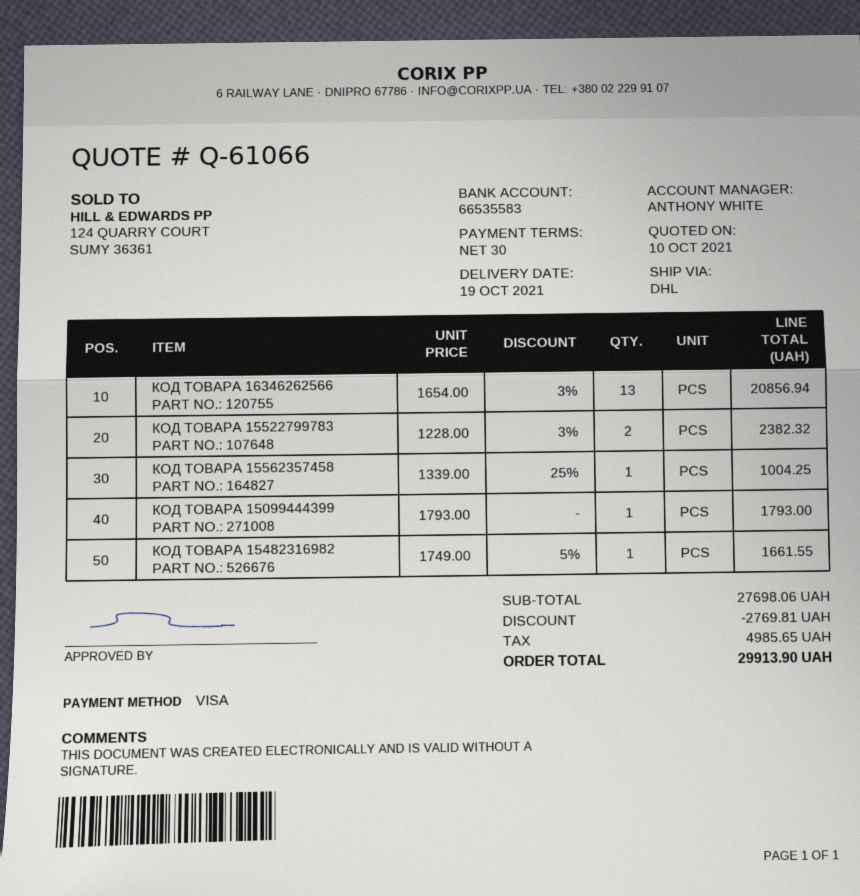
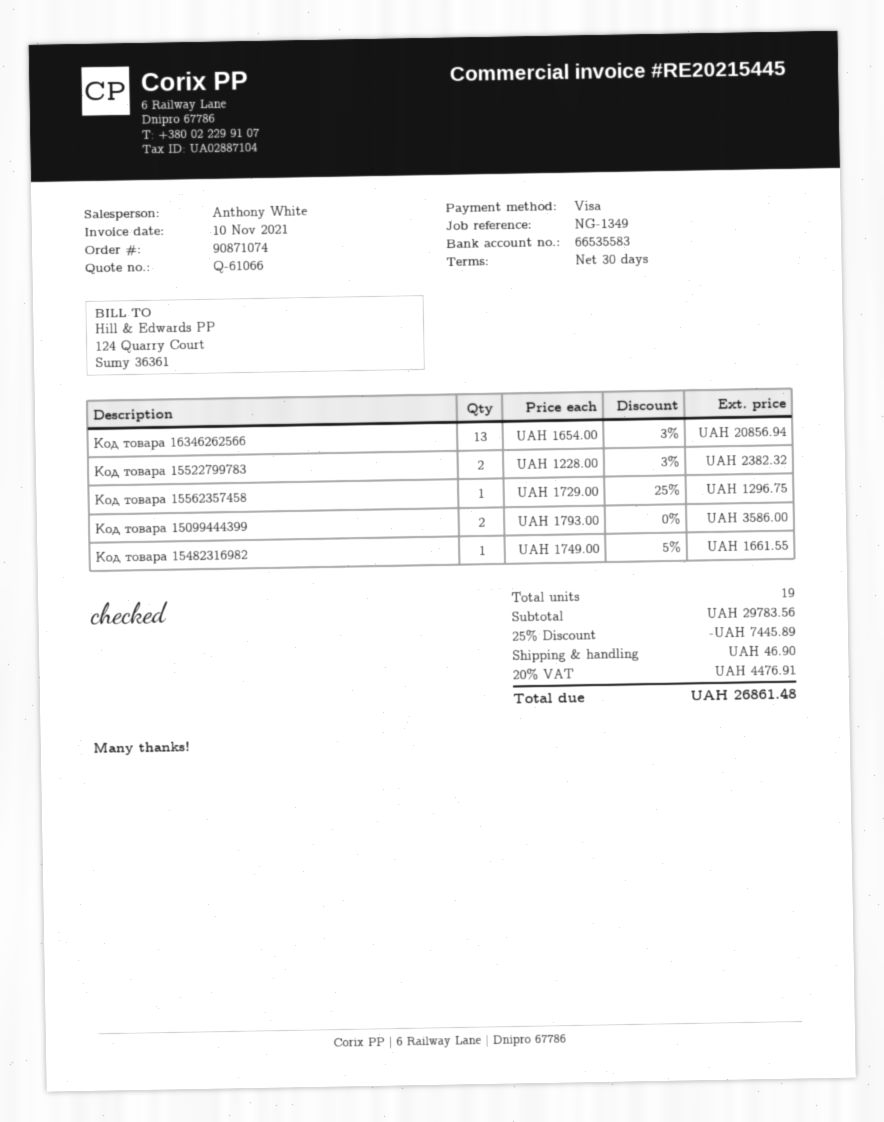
КОД ТОВАРА 15562357458: 1 x 1339.00 - 25% = 1004.25 -> 1 x 1729.00 - 25% = 1296.75
КОД ТОВАРА 15099444399: 1 x 1793.00 = 1793.00 -> 2 x 1793.00 = 3586.00
subtotal: 27698.06 -> 29783.56
discount: 2769.81 -> 7445.89
shipping: none -> 46.90
tax: 4985.65 -> 4476.91
total: 29913.90 -> 26861.48

